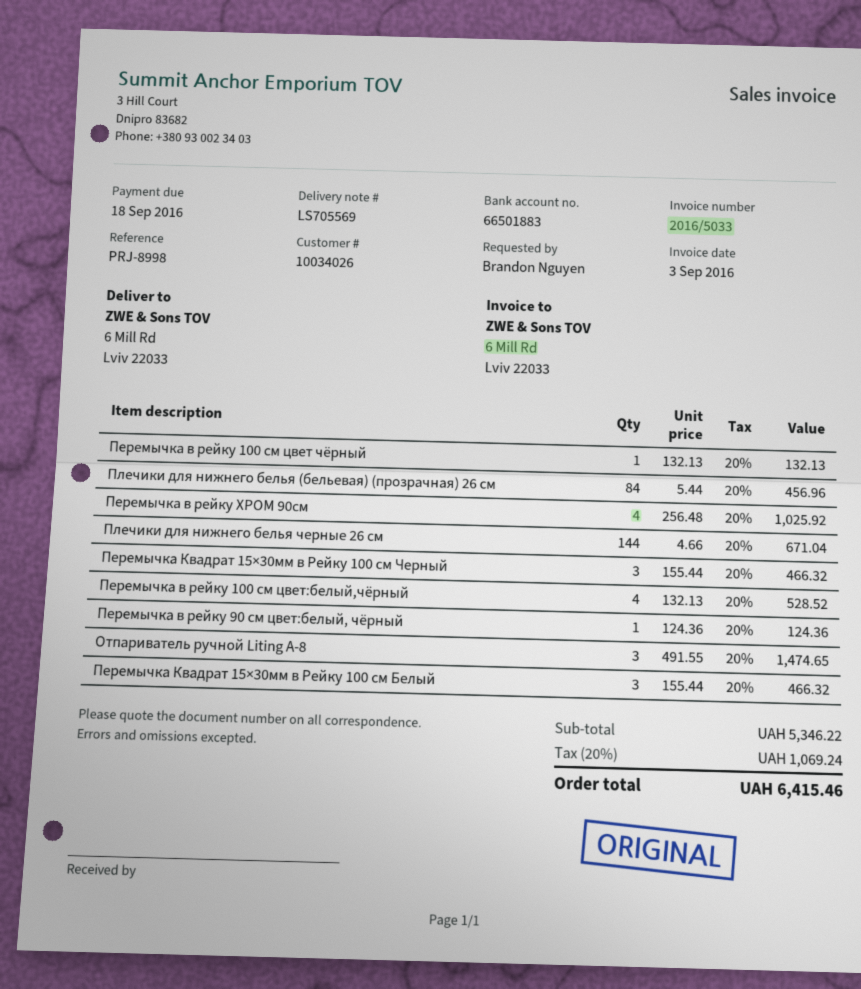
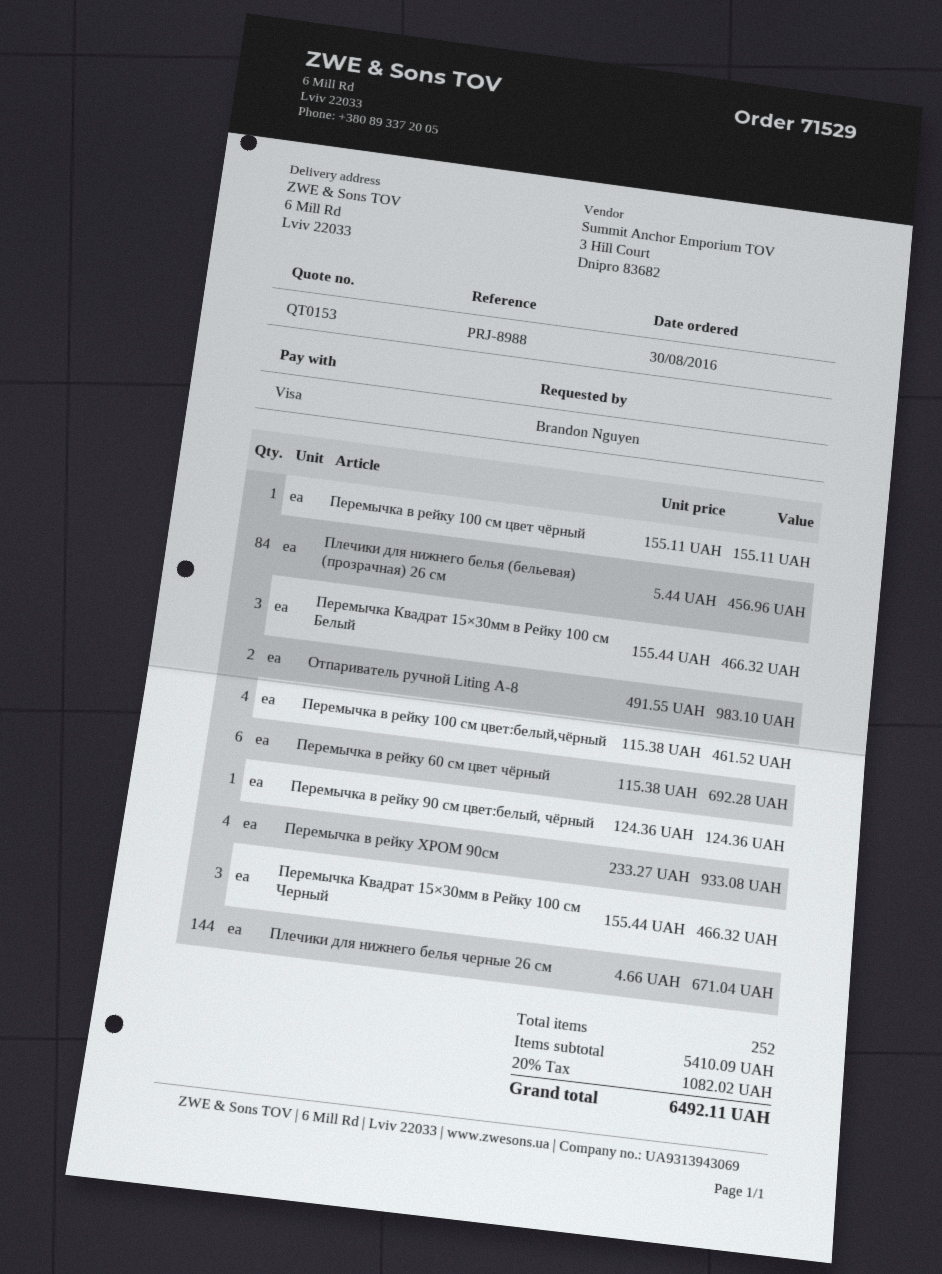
reference: PRJ-8998 -> PRJ-8988
Перемычка в рейку 100 см цвет чёрный: 1 x 132.13 = 132.13 -> 1 x 155.11 = 155.11
Перемычка в рейку ХРОМ 90см: 4 x 256.48 = 1025.92 -> 4 x 233.27 = 933.08
Перемычка в рейку 100 см цвет:белый,чёрный: 4 x 132.13 = 528.52 -> 4 x 115.38 = 461.52
Отпариватель ручной Liting A-8: 3 x 491.55 = 1474.65 -> 2 x 491.55 = 983.10
Перемычка в рейку 60 см цвет чёрный: none -> 6 x 115.38 = 692.28
subtotal: 5346.22 -> 5410.09
tax: 20% = 1069.24 -> 20% = 1082.02
total: 6415.46 -> 6492.11

